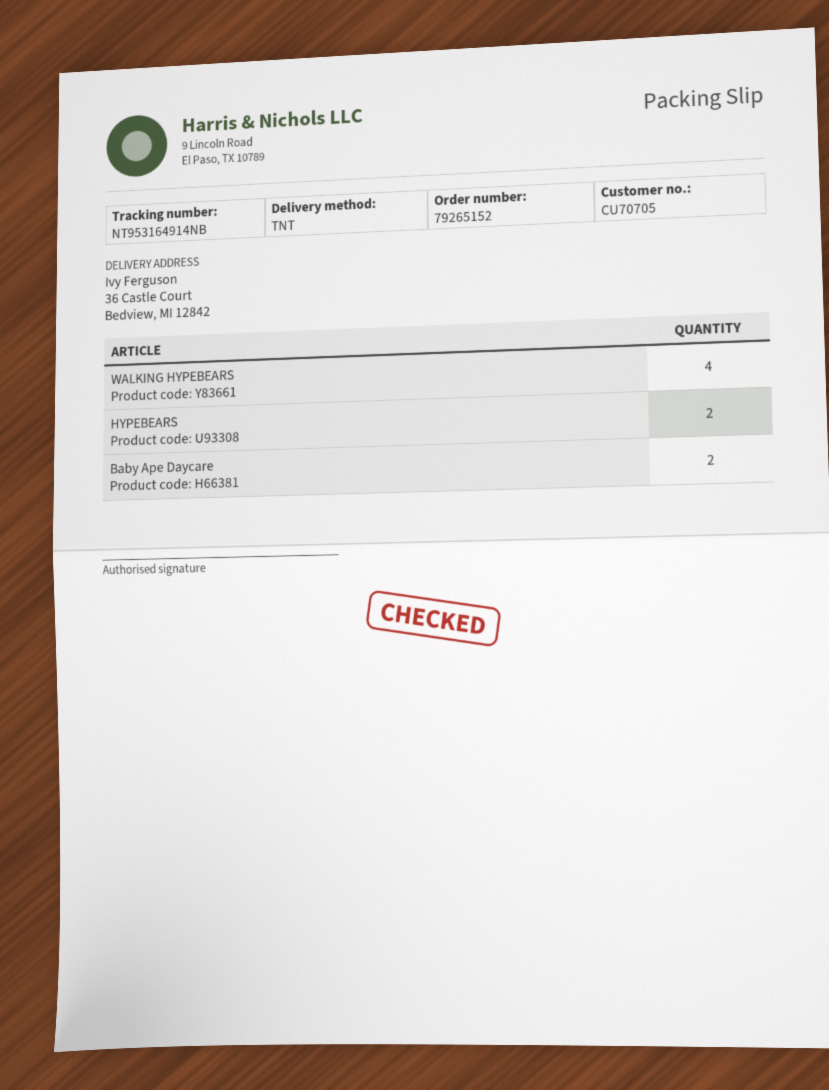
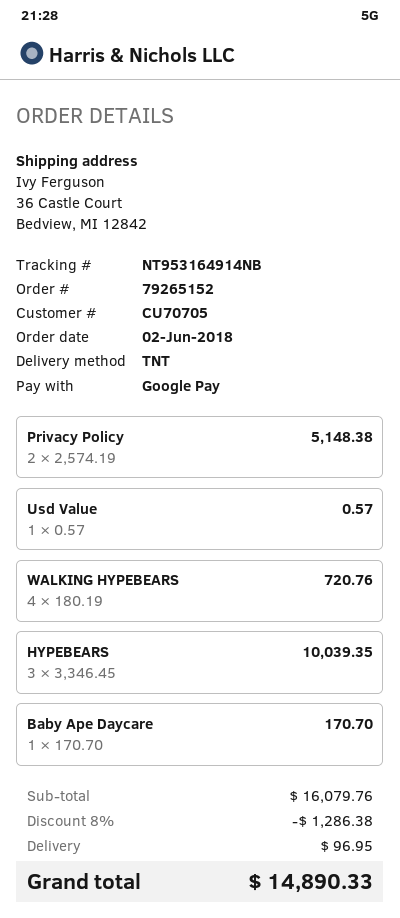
HYPEBEARS: 2 -> 3
Baby Ape Daycare: 2 -> 1
Privacy Policy: none -> 2
Usd Value: none -> 1

